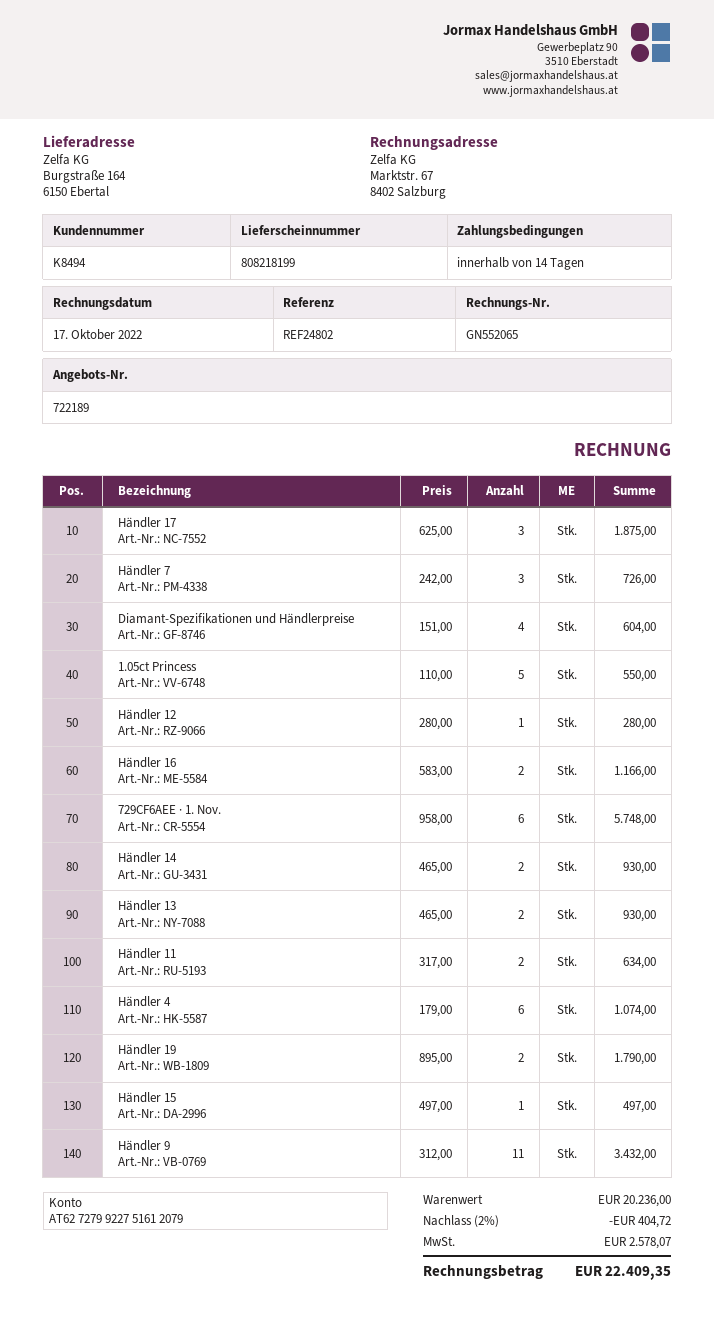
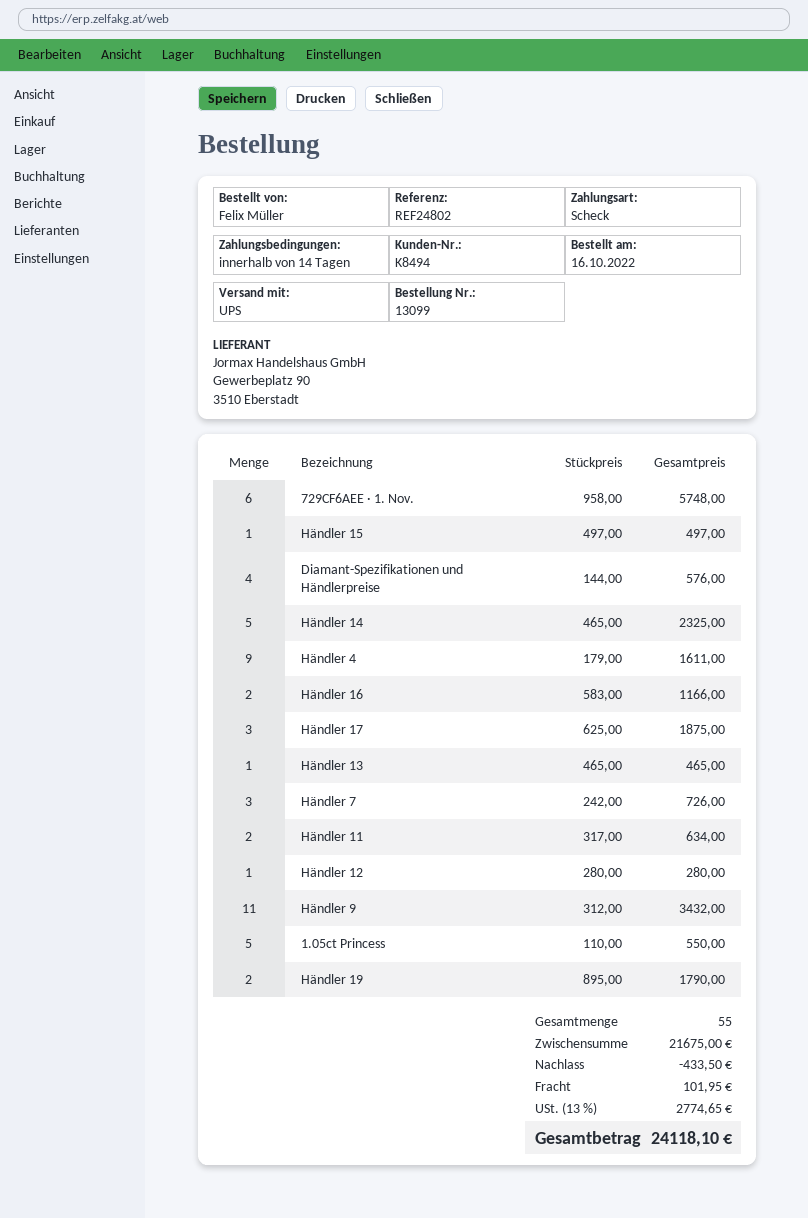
Diamant-Spezifikationen und Händlerpreise: 4 x 151.00 = 604.00 -> 4 x 144.00 = 576.00
Händler 14: 2 x 465.00 = 930.00 -> 5 x 465.00 = 2325.00
Händler 13: 2 x 465.00 = 930.00 -> 1 x 465.00 = 465.00
Händler 4: 6 x 179.00 = 1074.00 -> 9 x 179.00 = 1611.00
subtotal: 20236.00 -> 21675.00
discount: 404.72 -> 433.50
shipping: none -> 101.95
tax: 2578.07 -> 2774.65
total: 22409.35 -> 24118.10

